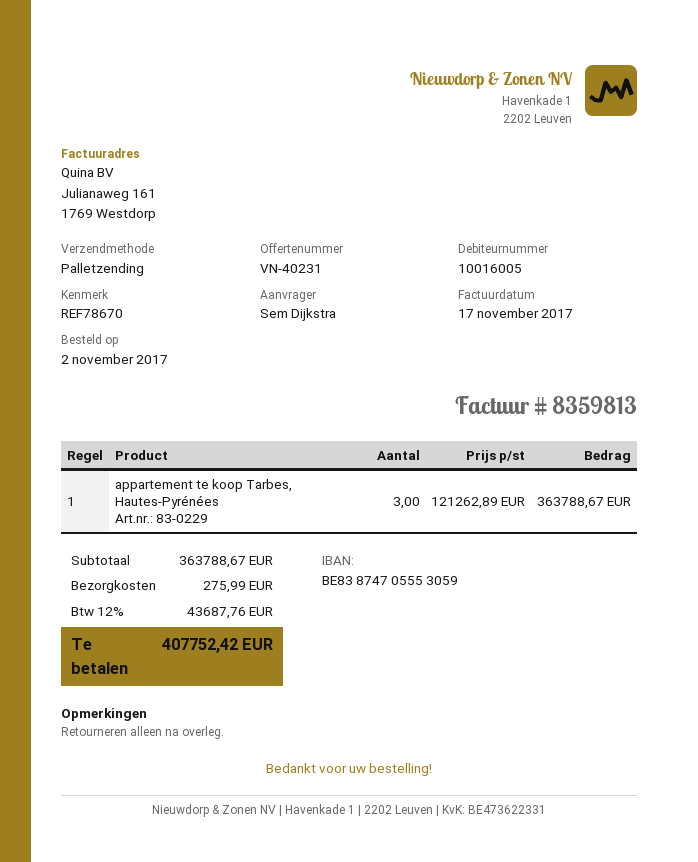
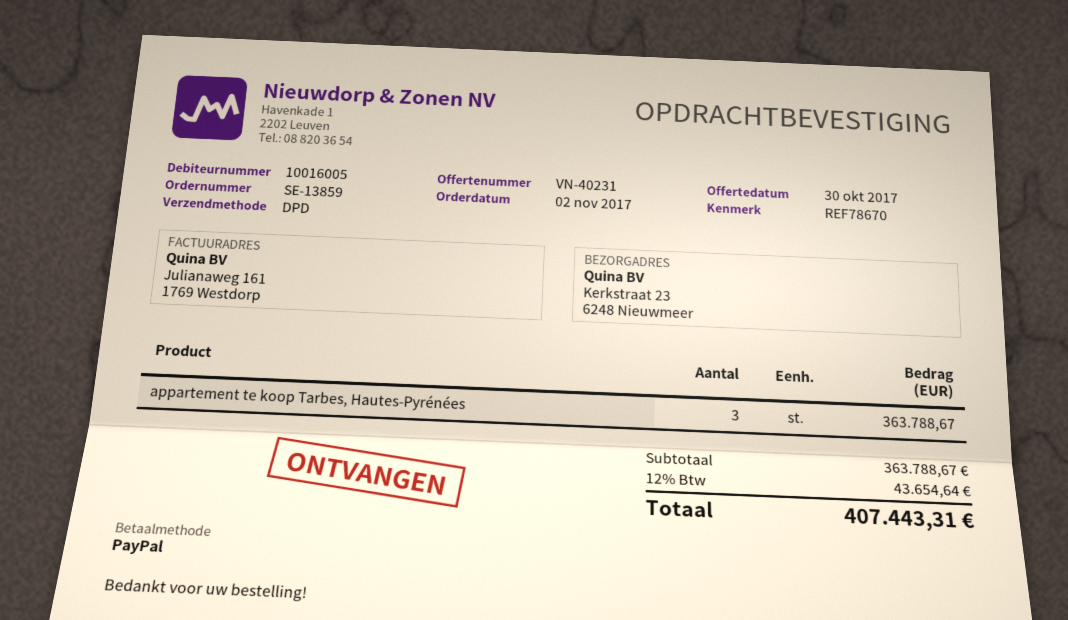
shipping method: pallet freight -> DPD
shipping: 275.99 -> none
tax: 12% = 43687.76 -> 12% = 43654.64
total: 407752.42 -> 407443.31

